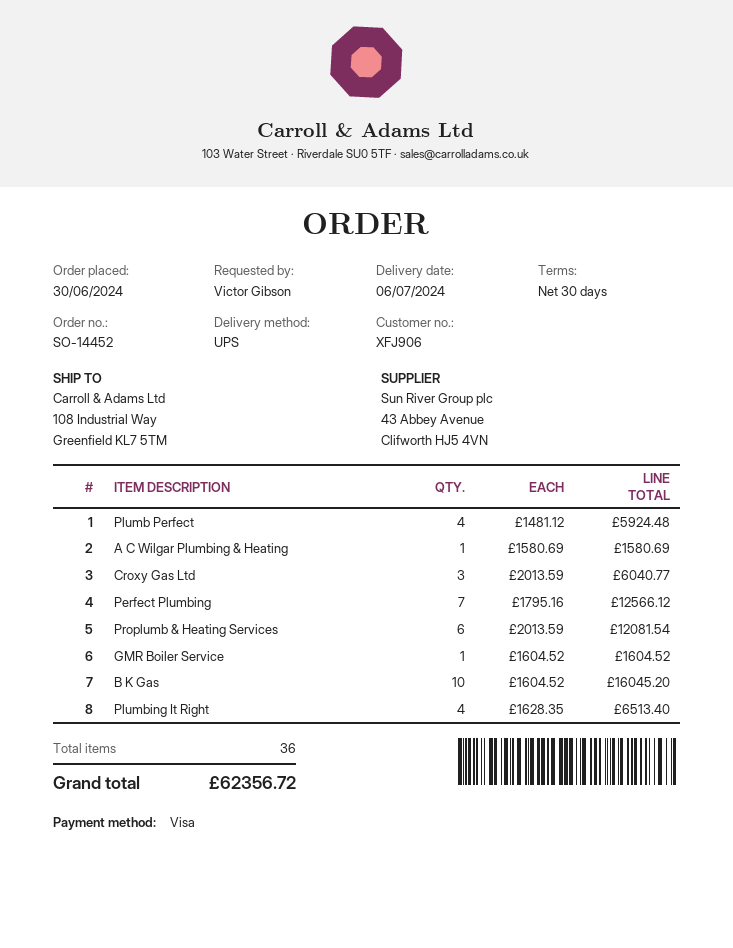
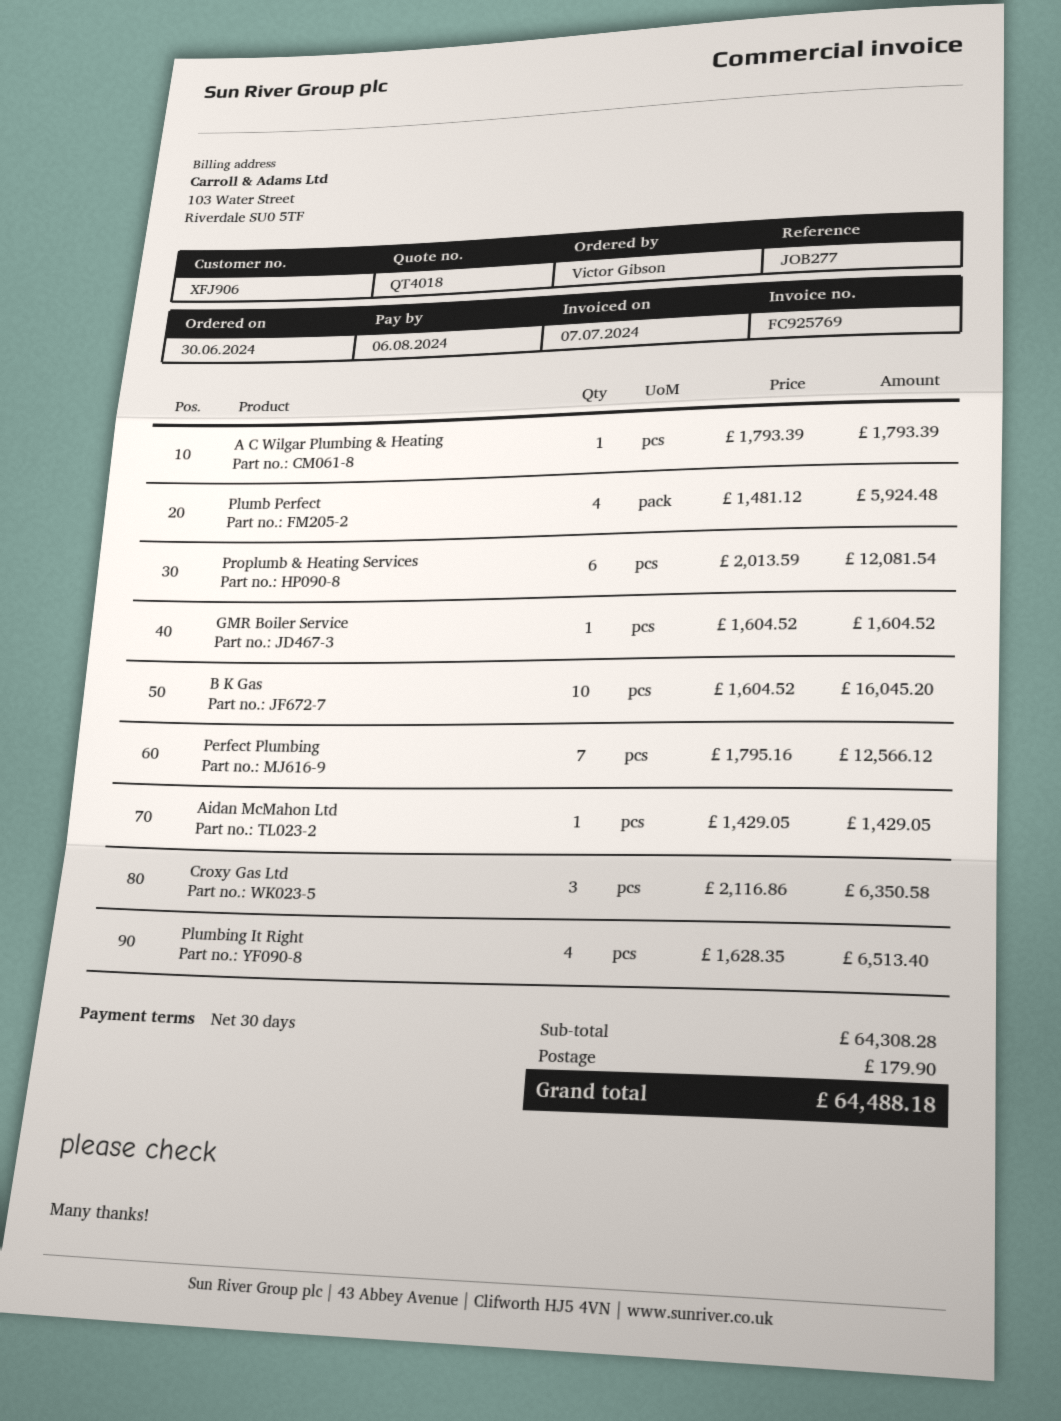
A C Wilgar Plumbing & Heating: 1 x 1580.69 = 1580.69 -> 1 x 1793.39 = 1793.39
Croxy Gas Ltd: 3 x 2013.59 = 6040.77 -> 3 x 2116.86 = 6350.58
Aidan McMahon Ltd: none -> 1 x 1429.05 = 1429.05
shipping: none -> 179.90
total: 62356.72 -> 64488.18

